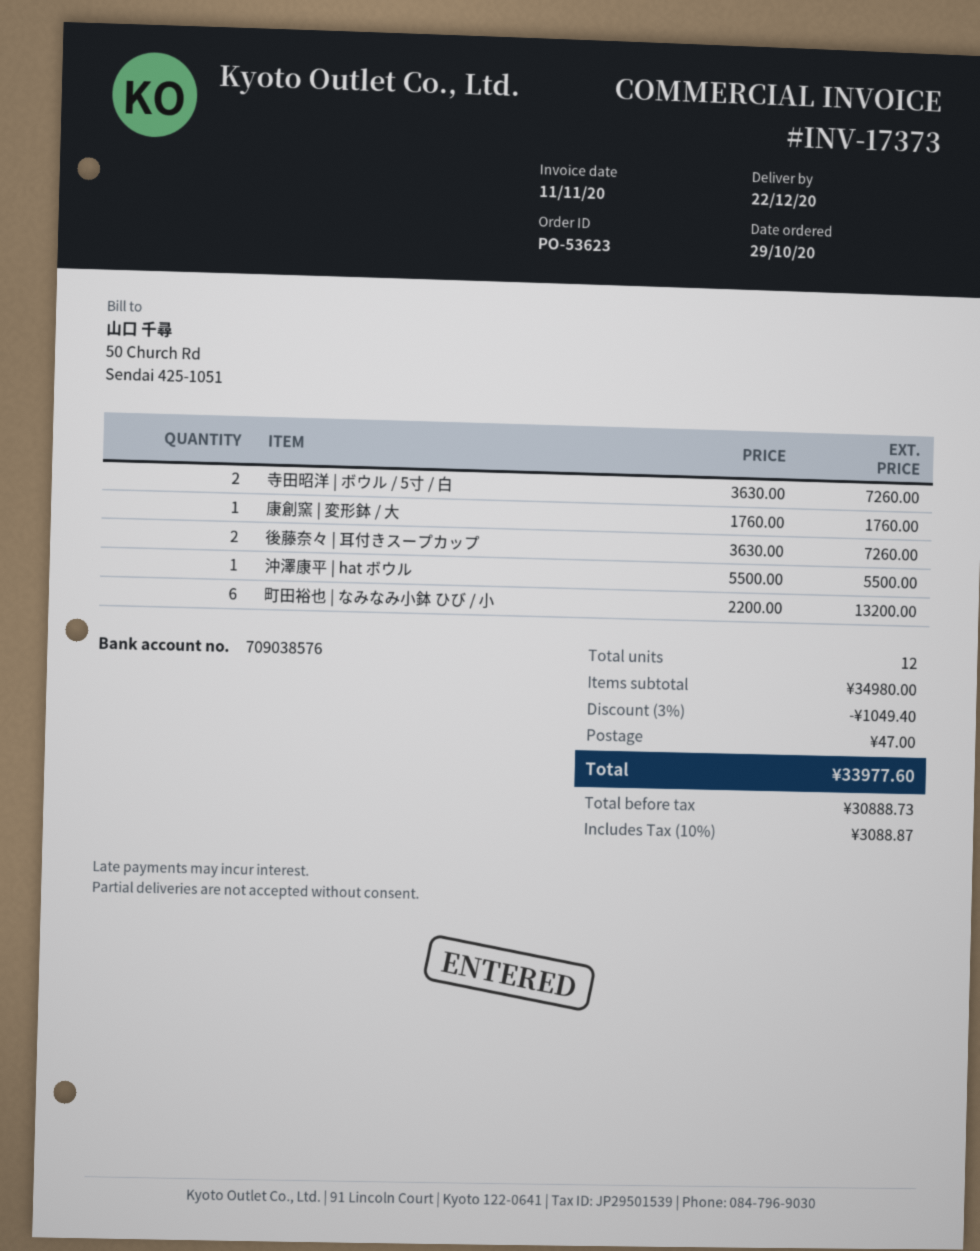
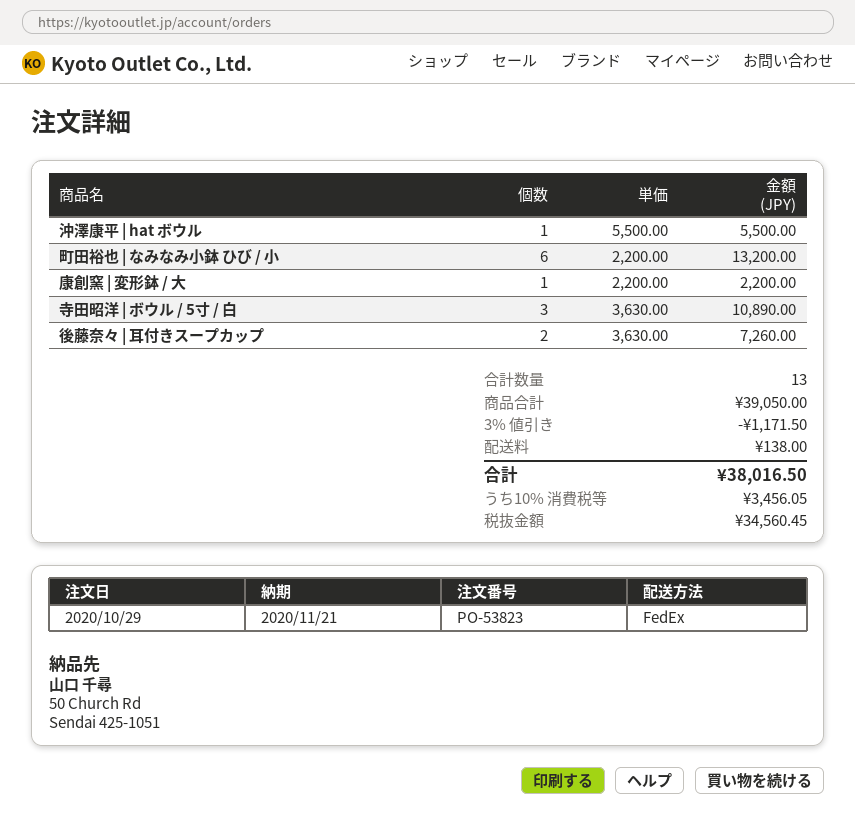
order number: PO-53623 -> PO-53823
delivery date: 2020-12-22 -> 2020-11-21
寺田昭洋 | ボウル / 5寸 / 白: 2 x 3630.00 = 7260.00 -> 3 x 3630.00 = 10890.00
康創窯 | 変形鉢 / 大: 1 x 1760.00 = 1760.00 -> 1 x 2200.00 = 2200.00
total quantity: 12 -> 13
subtotal: 34980.00 -> 39050.00
discount: 3% = 1049.40 -> 3% = 1171.50
shipping: 47.00 -> 138.00
net: 30888.73 -> 34560.45
tax: 10% = 3088.87 -> 10% = 3456.05
total: 33977.60 -> 38016.50

